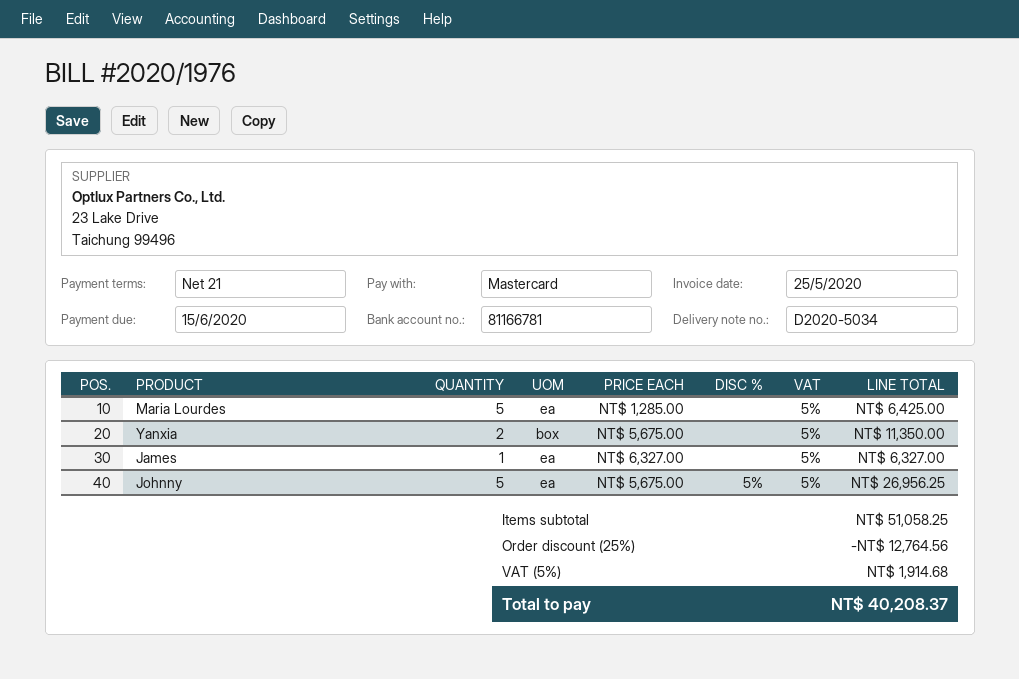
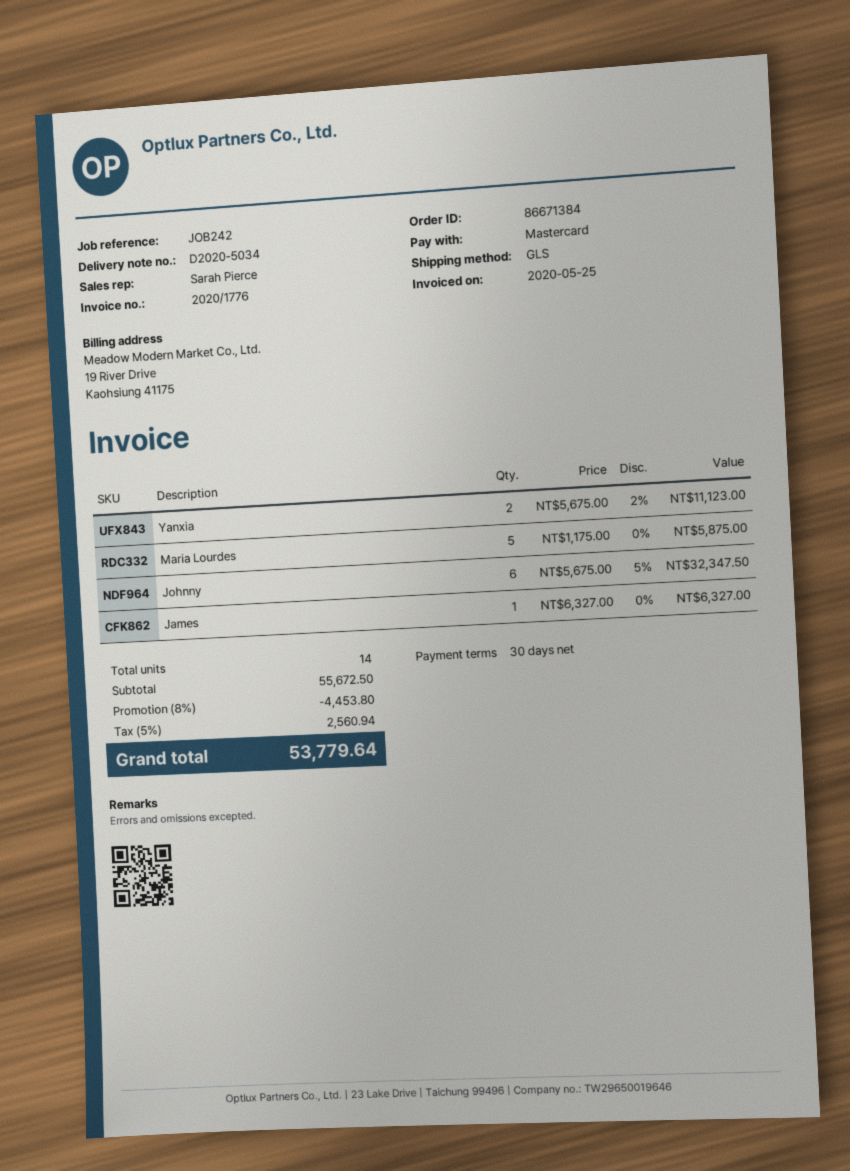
invoice number: 2020/1976 -> 2020/1776
payment terms: 21 days -> 30 days
Maria Lourdes: 5 x 1285.00 = 6425.00 -> 5 x 1175.00 = 5875.00
Yanxia: 2 x 5675.00 = 11350.00 -> 2 x 5675.00 - 2% = 11123.00
Johnny: 5 x 5675.00 - 5% = 26956.25 -> 6 x 5675.00 - 5% = 32347.50
subtotal: 51058.25 -> 55672.50
discount: 25% = 12764.56 -> 8% = 4453.80
tax: 5% = 1914.68 -> 5% = 2560.94
total: 40208.37 -> 53779.64

